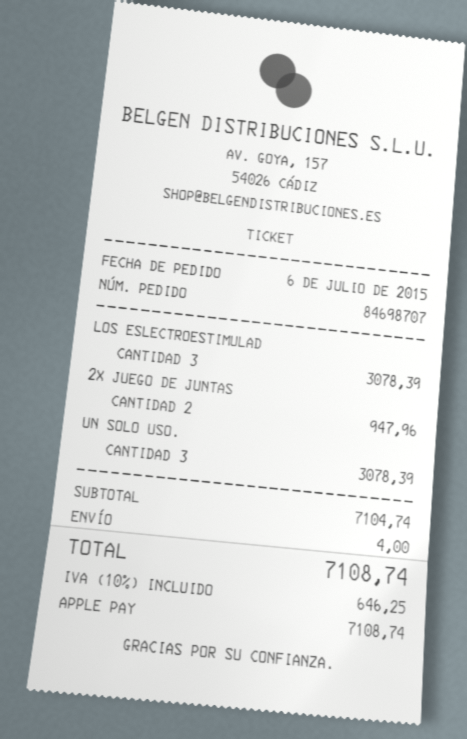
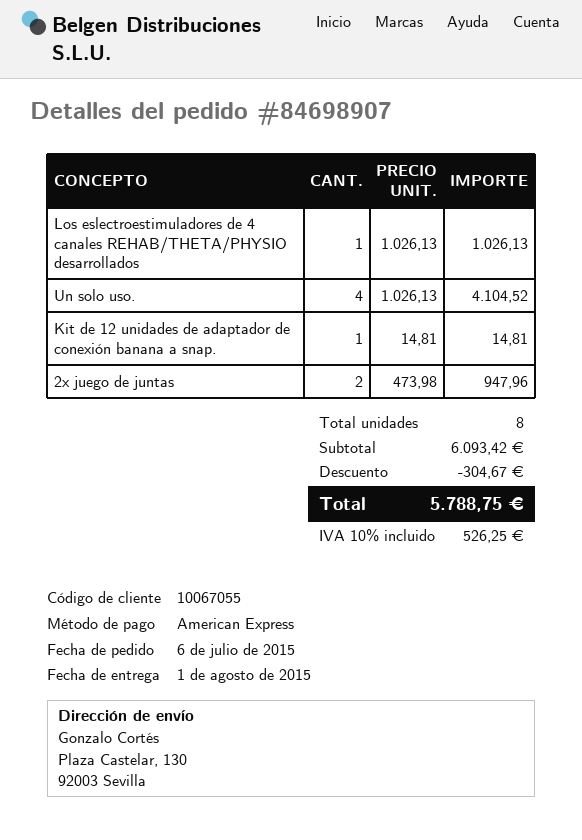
order number: 84698707 -> 84698907
payment method: Apple Pay -> American Express
LOS ESLECTROESTIMULAD: 3 for 3078.39 -> 1 for 1026.13
UN SOLO USO.: 3 for 3078.39 -> 4 for 4104.52
Kit de 12 unidades de adaptador de conexión banana a snap.: none -> 1 for 14.81
subtotal: 7104.74 -> 6093.42
discount: none -> 304.67
shipping: 4.00 -> none
tax: 10% = 646.25 -> 10% = 526.25
total: 7108.74 -> 5788.75

